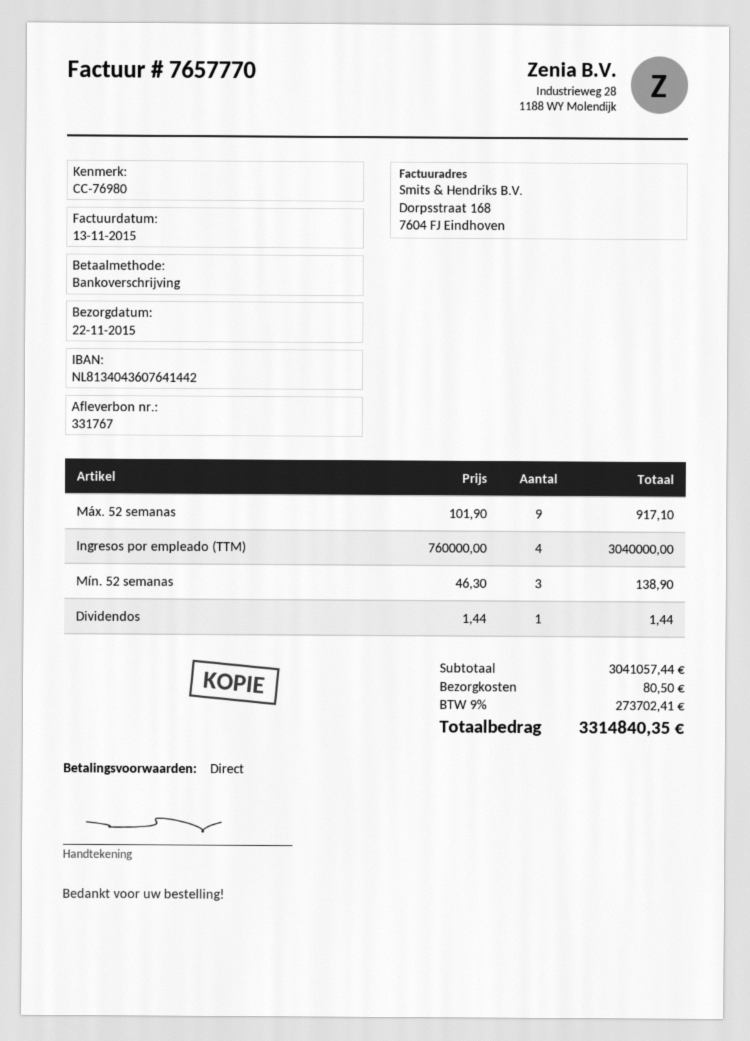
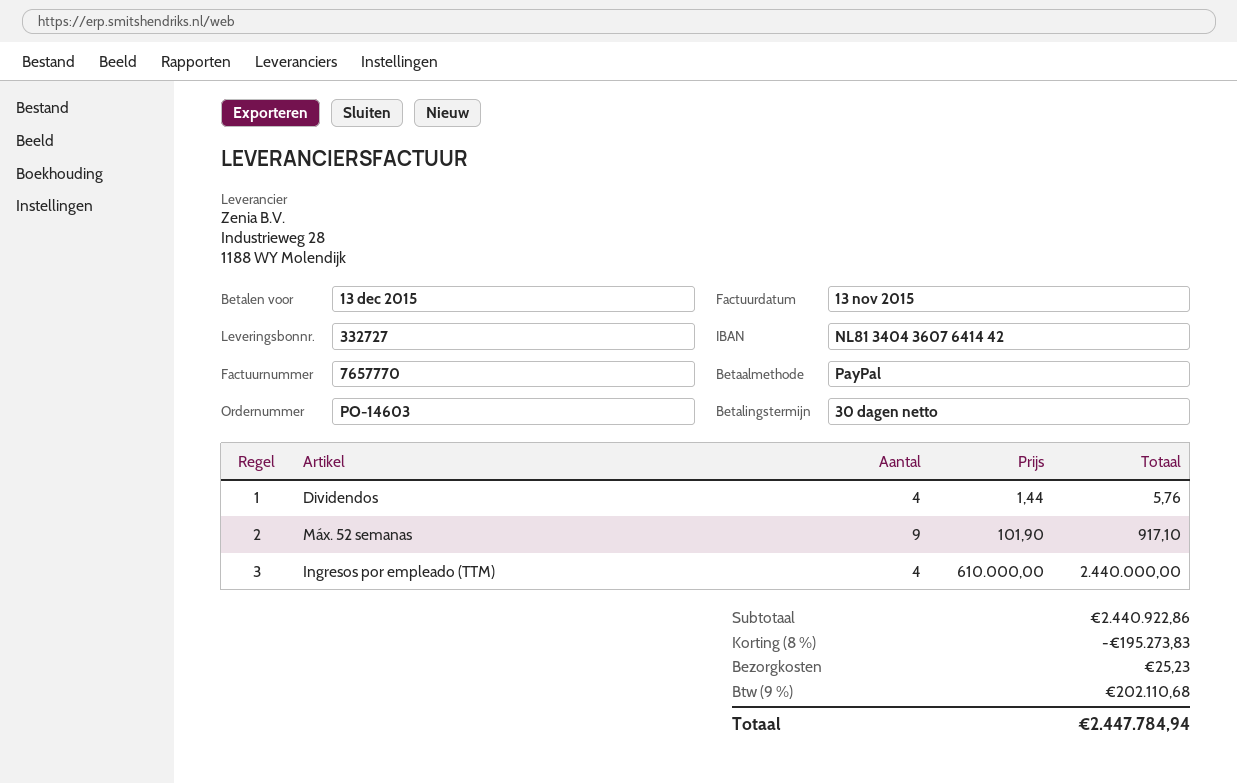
delivery note number: 331767 -> 332727
payment terms: on receipt -> 30 days
payment method: bank transfer -> PayPal
Ingresos por empleado (TTM): 4 x 760000.00 = 3040000.00 -> 4 x 610000.00 = 2440000.00
Mín. 52 semanas: 3 x 46.30 = 138.90 -> none
Dividendos: 1 x 1.44 = 1.44 -> 4 x 1.44 = 5.76
subtotal: 3041057.44 -> 2440922.86
discount: none -> 8% = 195273.83
shipping: 80.50 -> 25.23
tax: 9% = 273702.41 -> 9% = 202110.68
total: 3314840.35 -> 2447784.94

